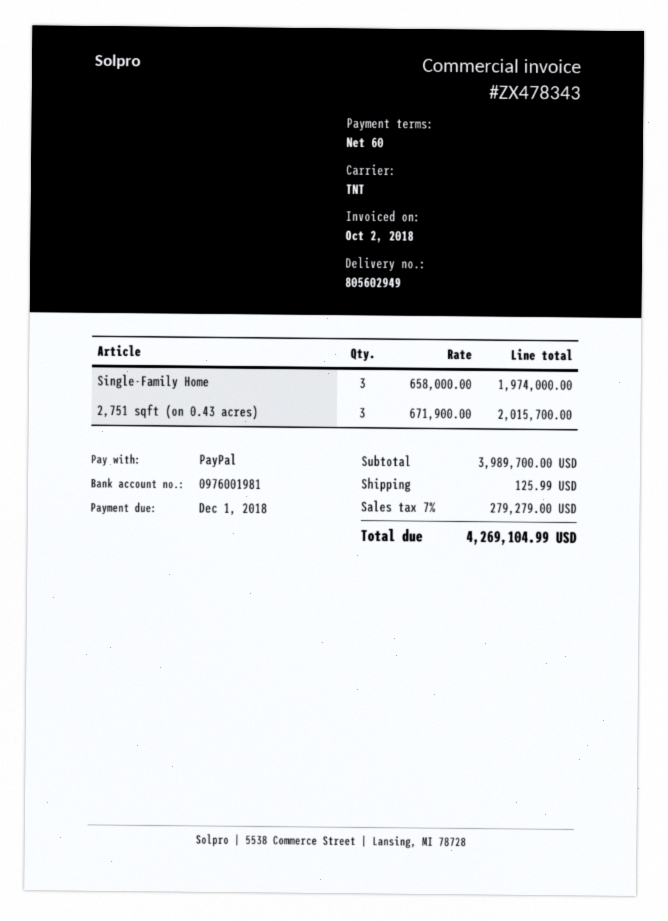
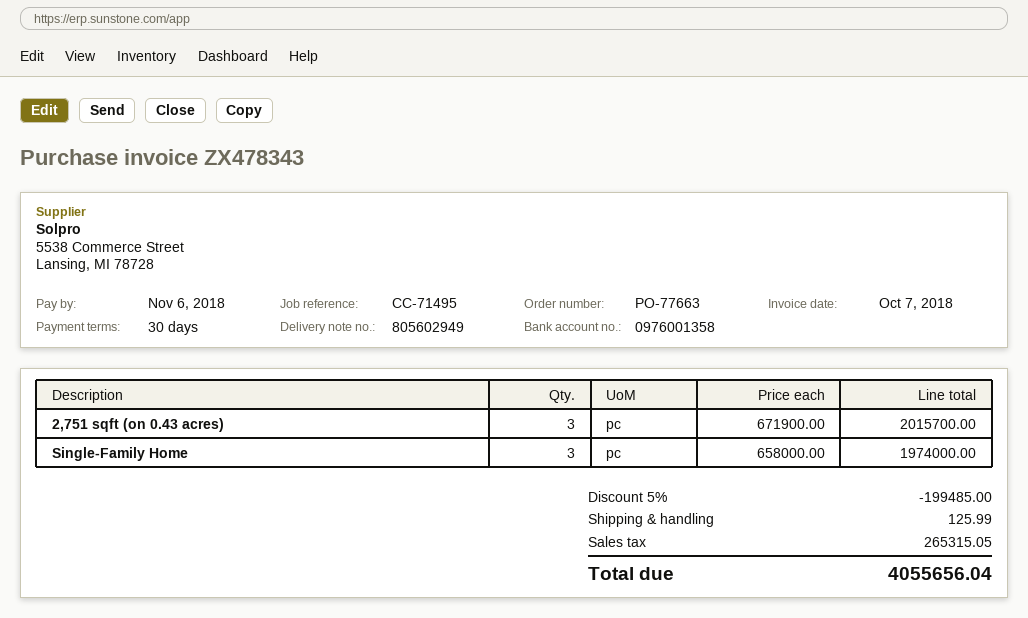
invoice date: 2018-10-02 -> 2018-10-07
payment terms: 60 days -> 30 days
due date: 2018-12-01 -> 2018-11-06
bank account: 0976001981 -> 0976001358
discount: none -> 5% = 199485.00
tax: 279279.00 -> 265315.05
total: 4269104.99 -> 4055656.04

